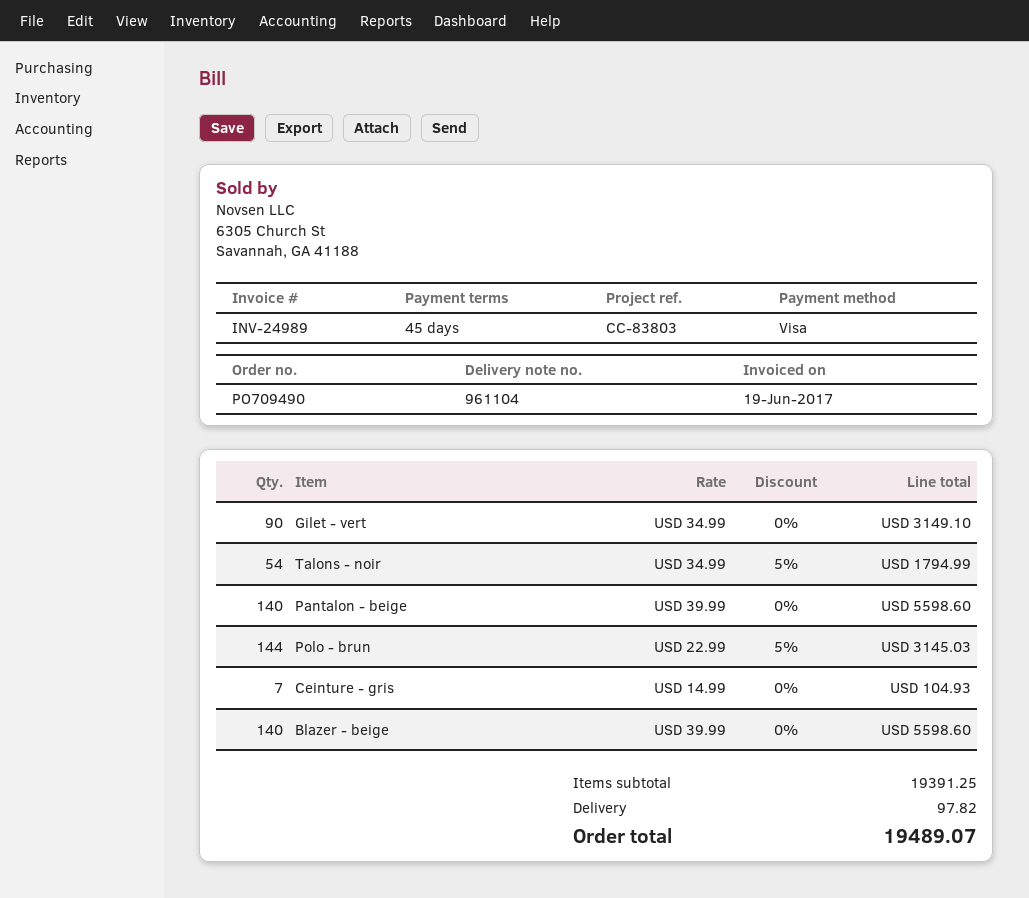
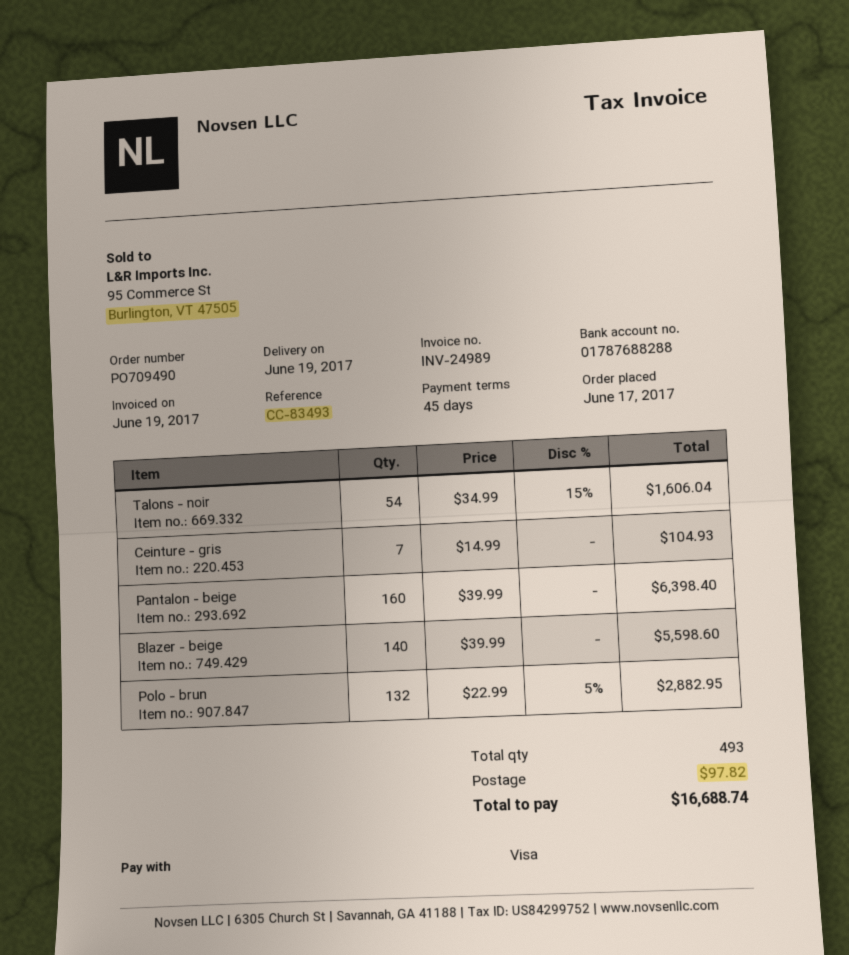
reference: CC-83803 -> CC-83493
Gilet - vert: 90 x 34.99 = 3149.10 -> none
Talons - noir: 54 x 34.99 - 5% = 1794.99 -> 54 x 34.99 - 15% = 1606.04
Pantalon - beige: 140 x 39.99 = 5598.60 -> 160 x 39.99 = 6398.40
Polo - brun: 144 x 22.99 - 5% = 3145.03 -> 132 x 22.99 - 5% = 2882.95
total: 19489.07 -> 16688.74

